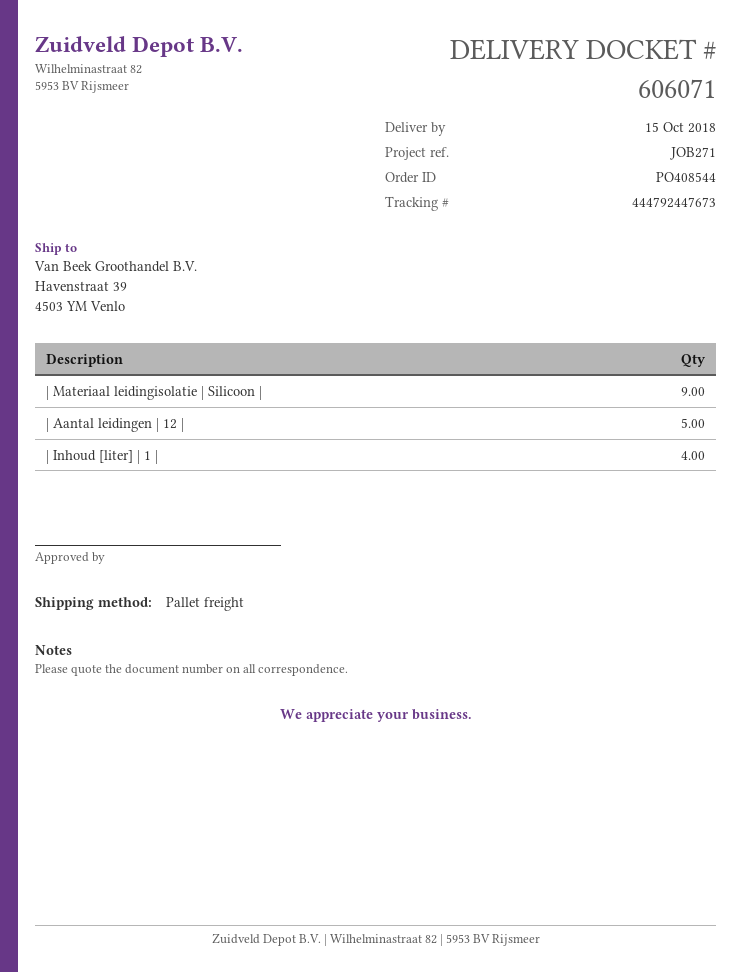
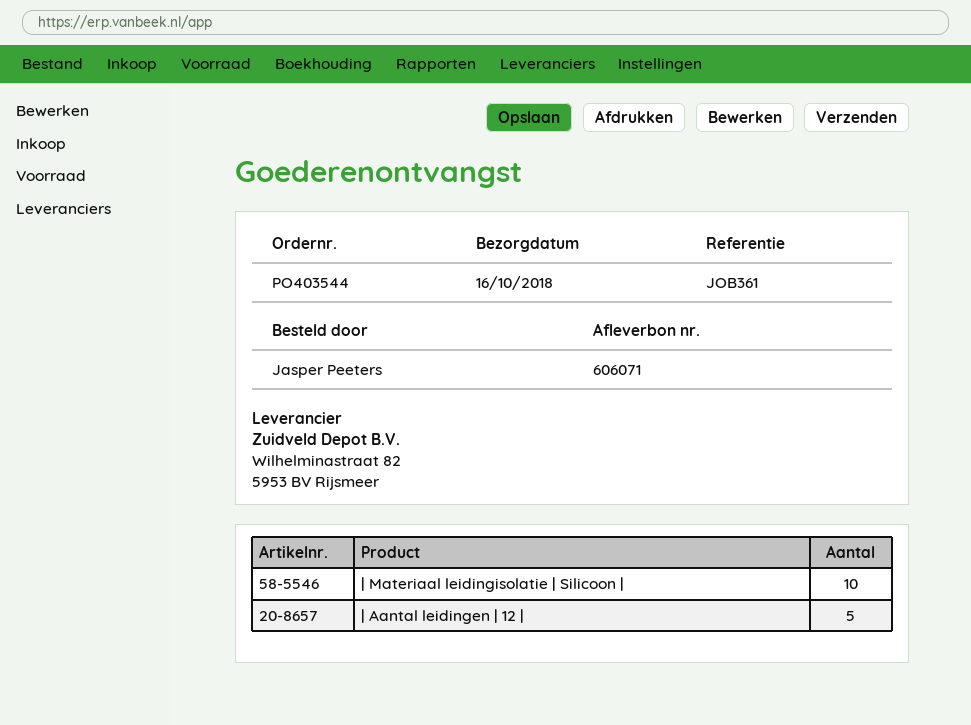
order number: PO408544 -> PO403544
delivery date: 2018-10-15 -> 2018-10-16
reference: JOB271 -> JOB361
| Materiaal leidingisolatie | Silicoon |: 9 -> 10
| Inhoud [liter] | 1 |: 4 -> none

